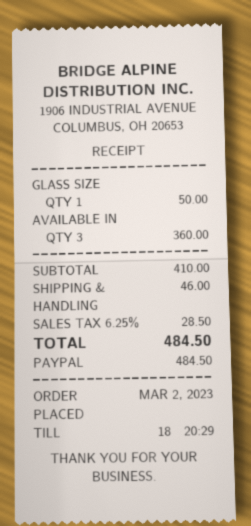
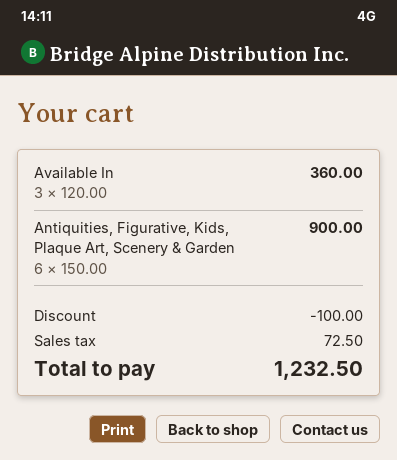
GLASS SIZE: 1 for 50.00 -> none
Antiquities, Figurative, Kids, Plaque Art, Scenery & Garden: none -> 6 for 900.00
discount: none -> 100.00
shipping: 46.00 -> none
tax: 28.50 -> 72.50
total: 484.50 -> 1232.50

